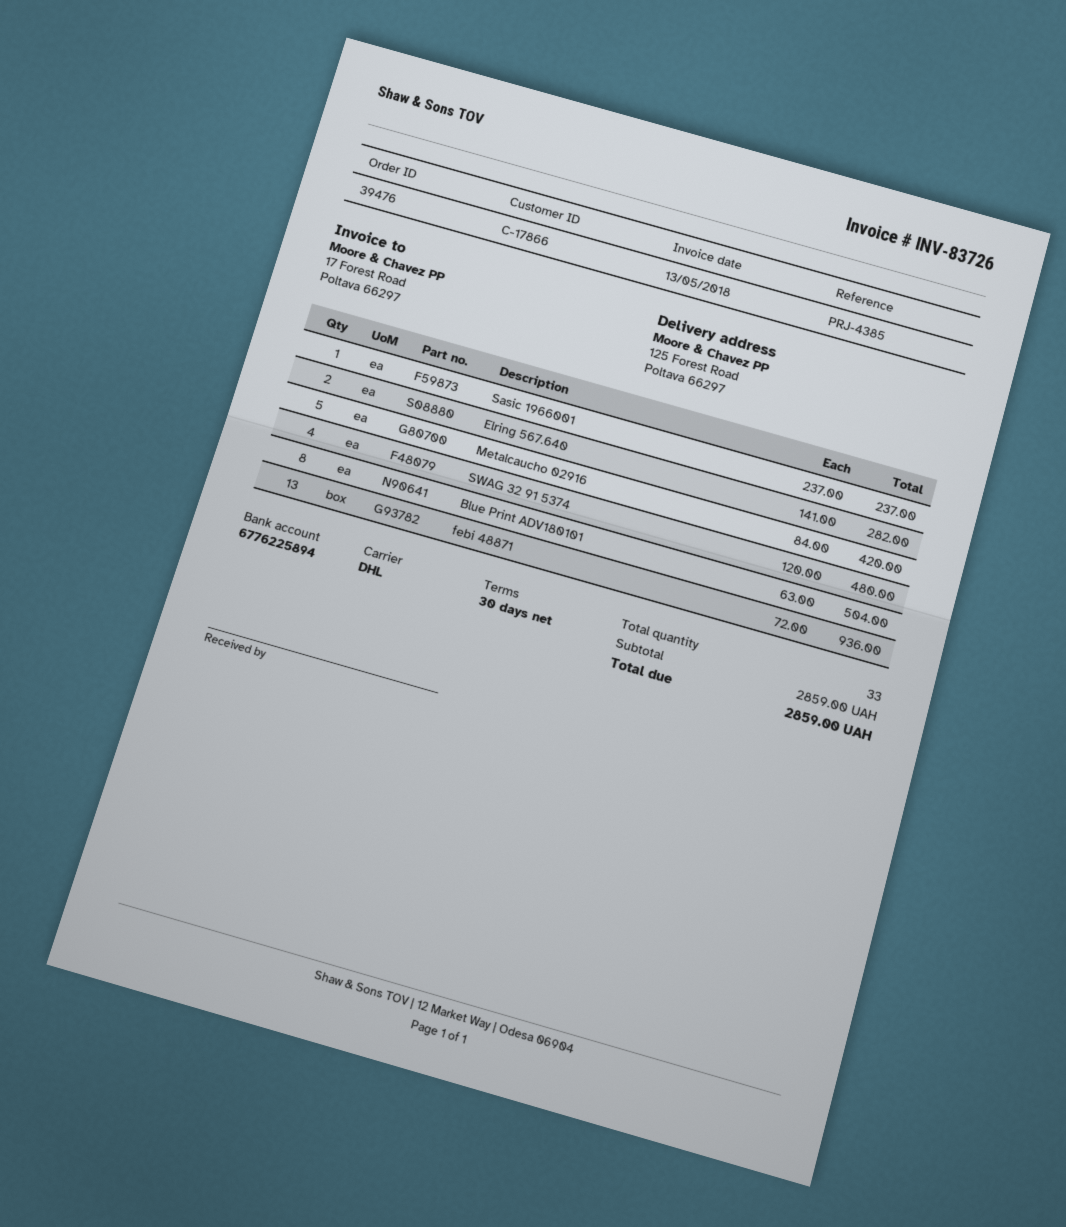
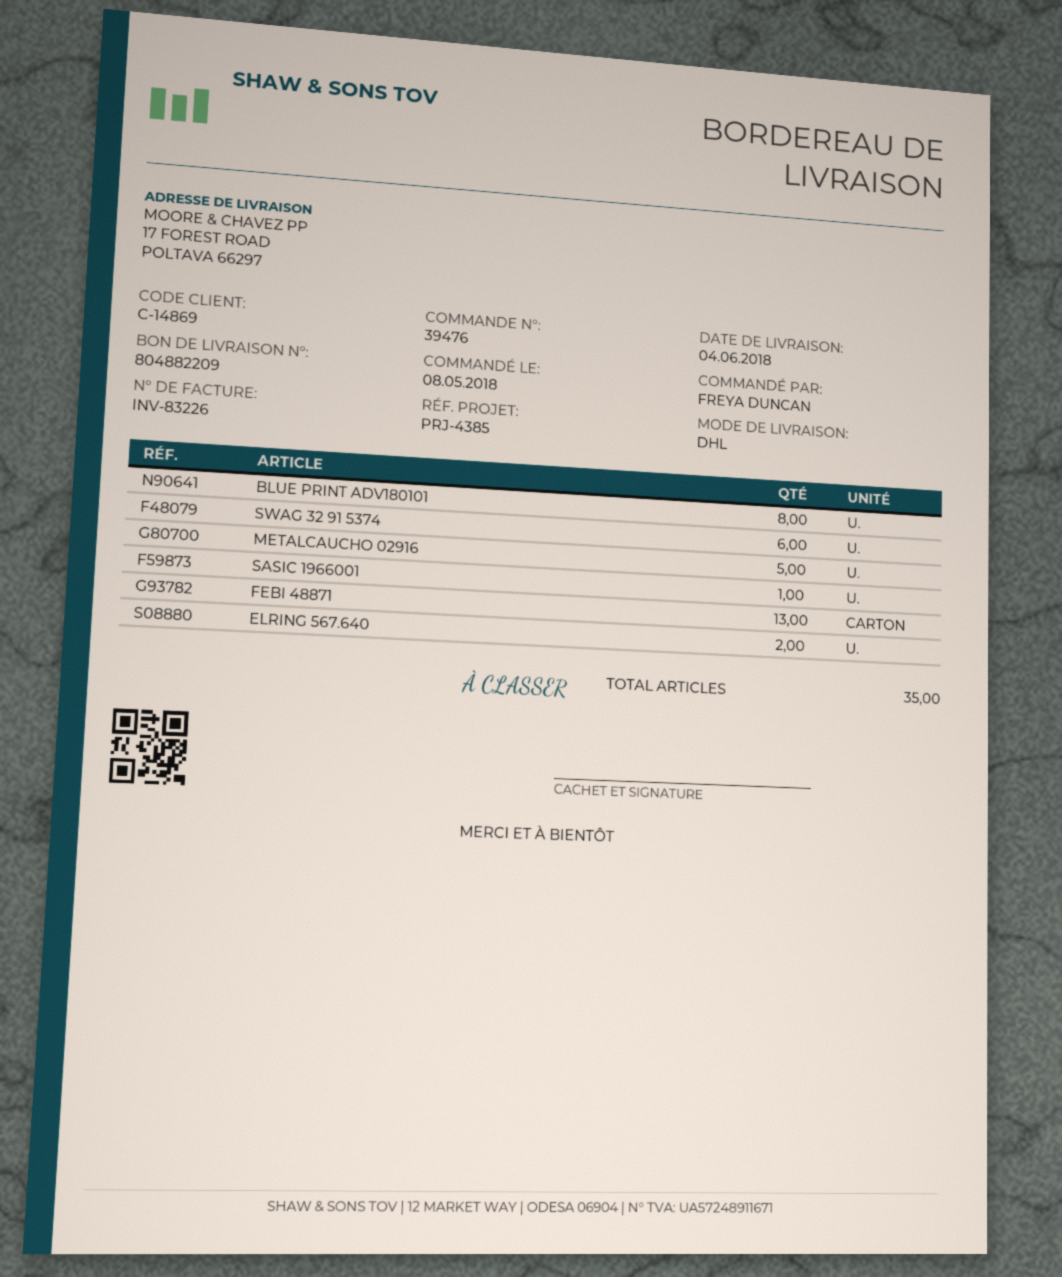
invoice number: INV-83726 -> INV-83226
customer number: C-17866 -> C-14869
ship to: 125 Forest Road, Poltava 66297 -> 17 FOREST ROAD, POLTAVA 66297
SWAG 32 91 5374: 4 -> 6
total quantity: 33 -> 35

